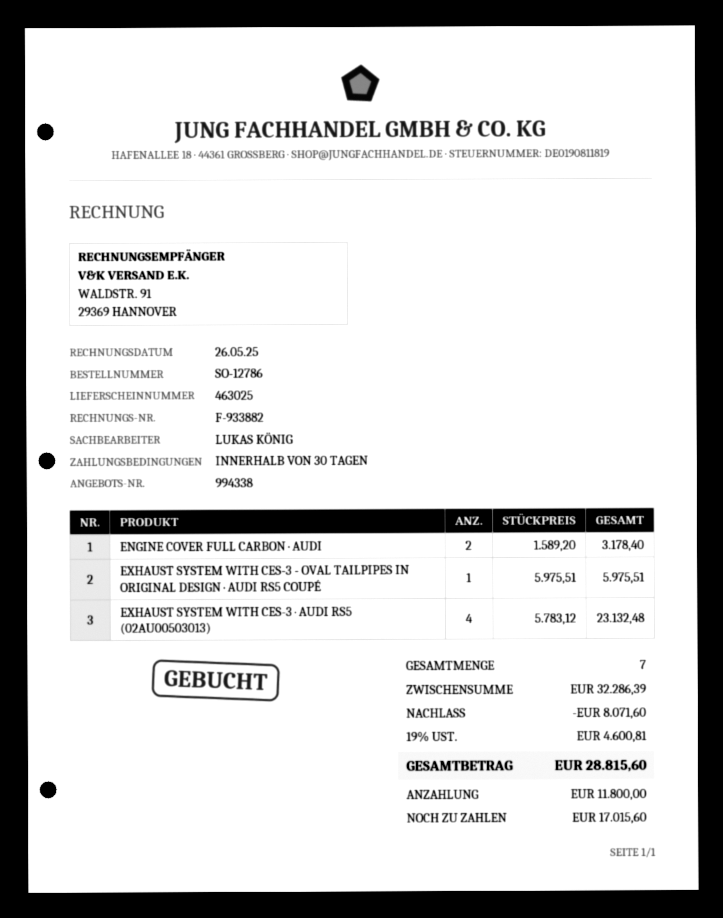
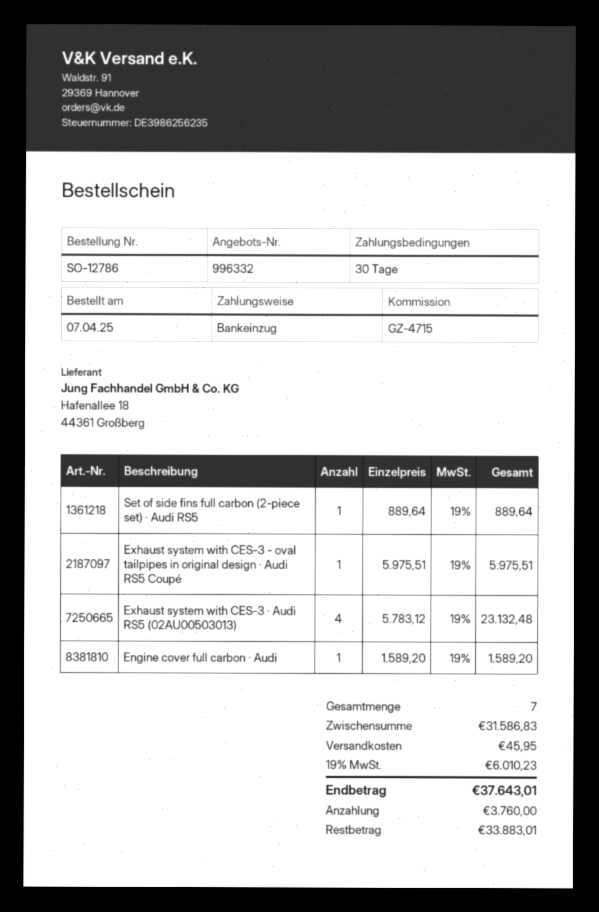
quote number: 994338 -> 996332
ENGINE COVER FULL CARBON · AUDI: 2 x 1589.20 = 3178.40 -> 1 x 1589.20 = 1589.20
Set of side fins full carbon (2-piece set) · Audi RS5: none -> 1 x 889.64 = 889.64
subtotal: 32286.39 -> 31586.83
discount: 8071.60 -> none
shipping: none -> 45.95
tax: 19% = 4600.81 -> 19% = 6010.23
total: 28815.60 -> 37643.01
deposit: 11800.00 -> 3760.00
balance: 17015.60 -> 33883.01

